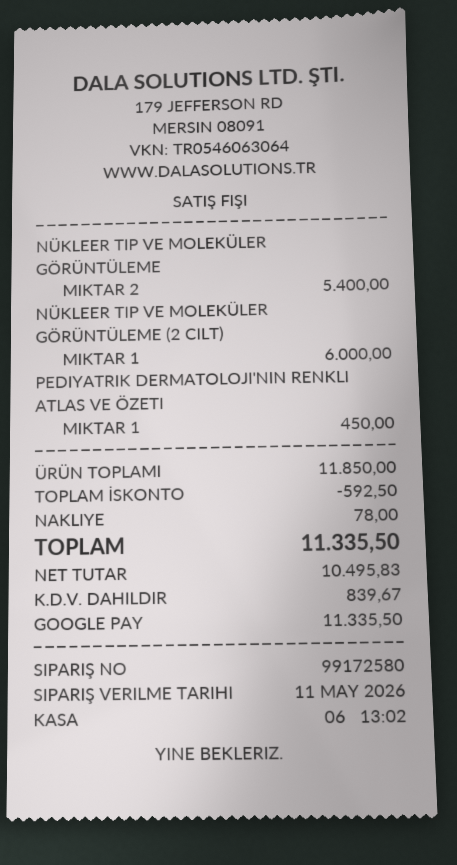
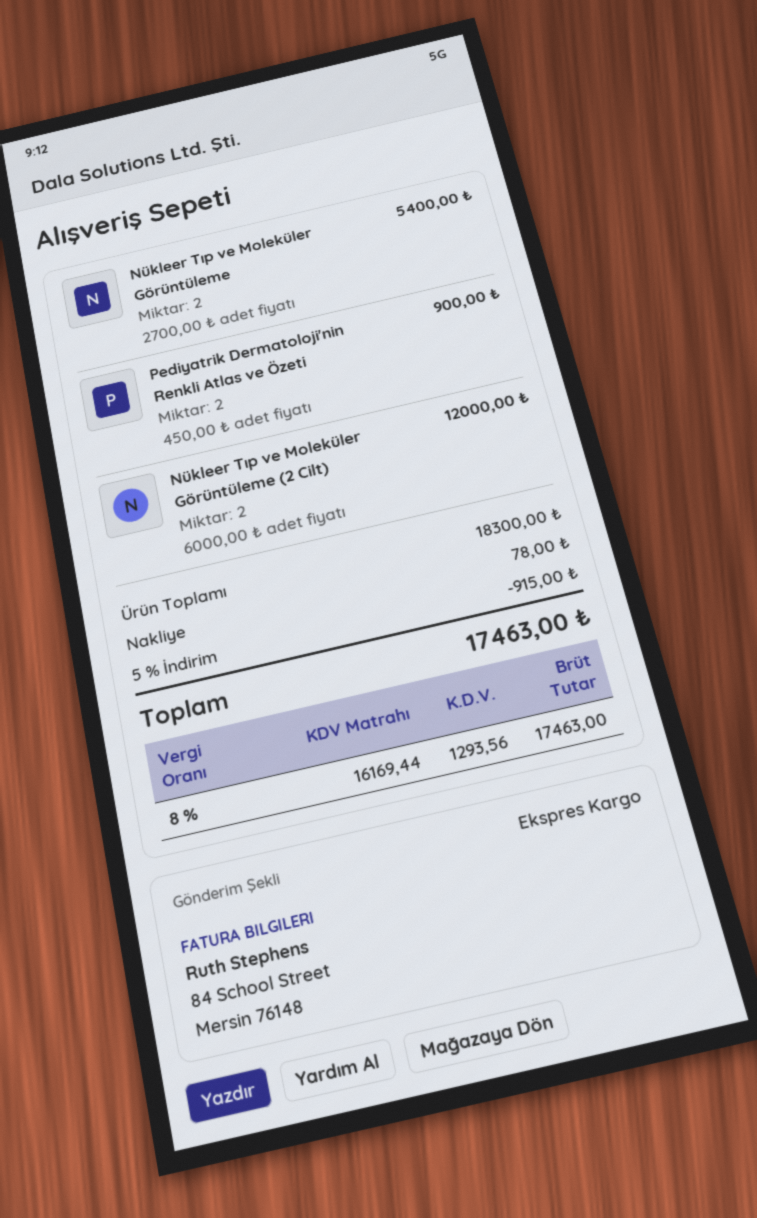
NÜKLEER TIP VE MOLEKÜLER GÖRÜNTÜLEME (2 CILT): 1 for 6000.00 -> 2 for 12000.00
PEDIYATRIK DERMATOLOJI'NIN RENKLI ATLAS VE ÖZETI: 1 for 450.00 -> 2 for 900.00
subtotal: 11850.00 -> 18300.00
discount: 592.50 -> 915.00
net: 10495.83 -> 16169.44
tax: 839.67 -> 1293.56
total: 11335.50 -> 17463.00

